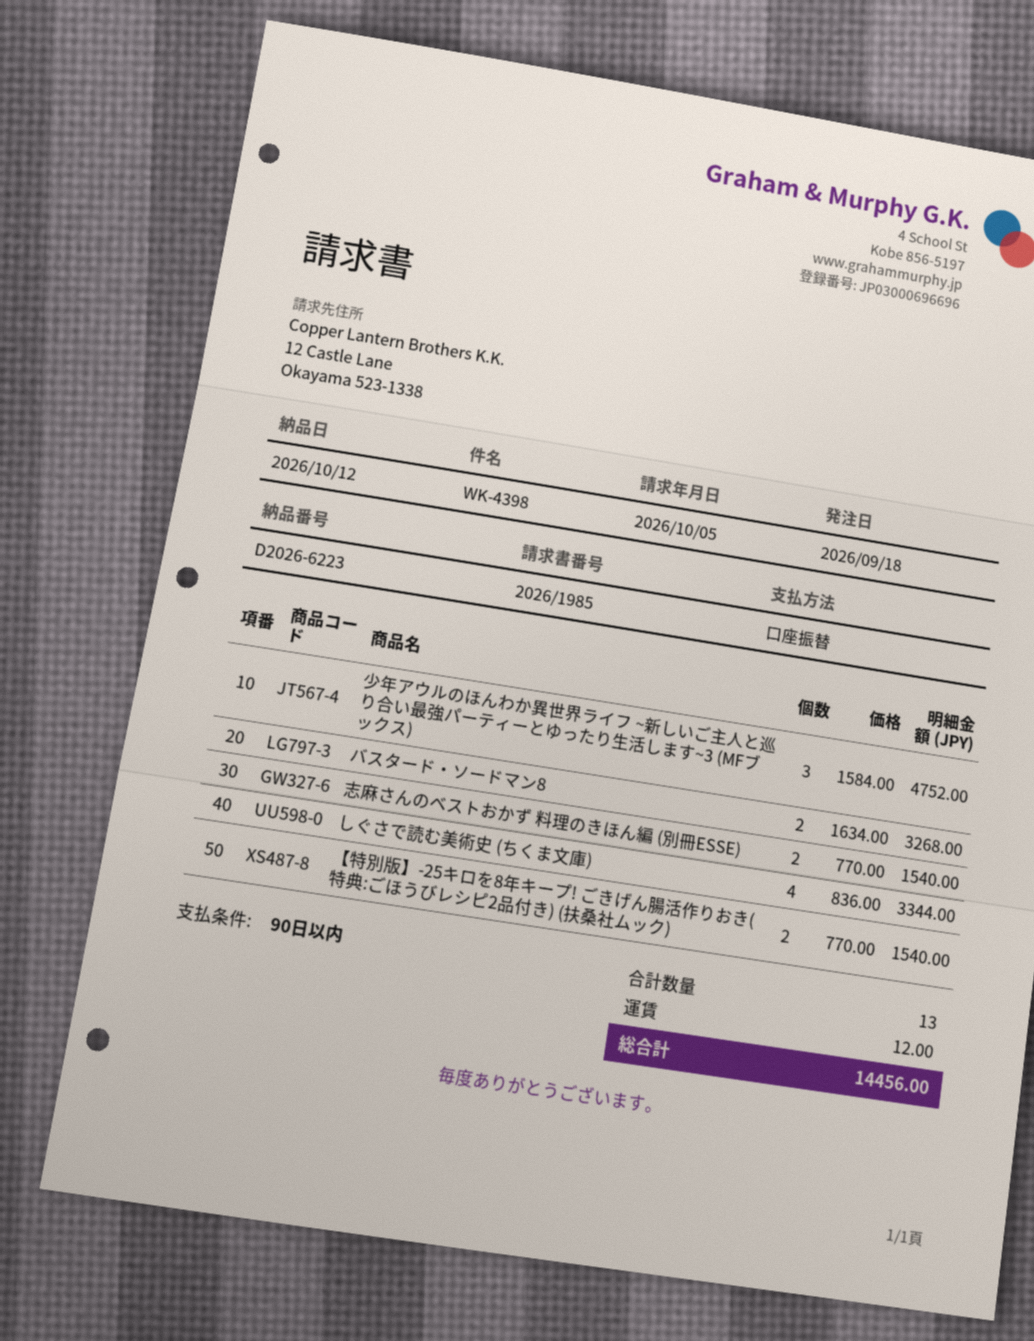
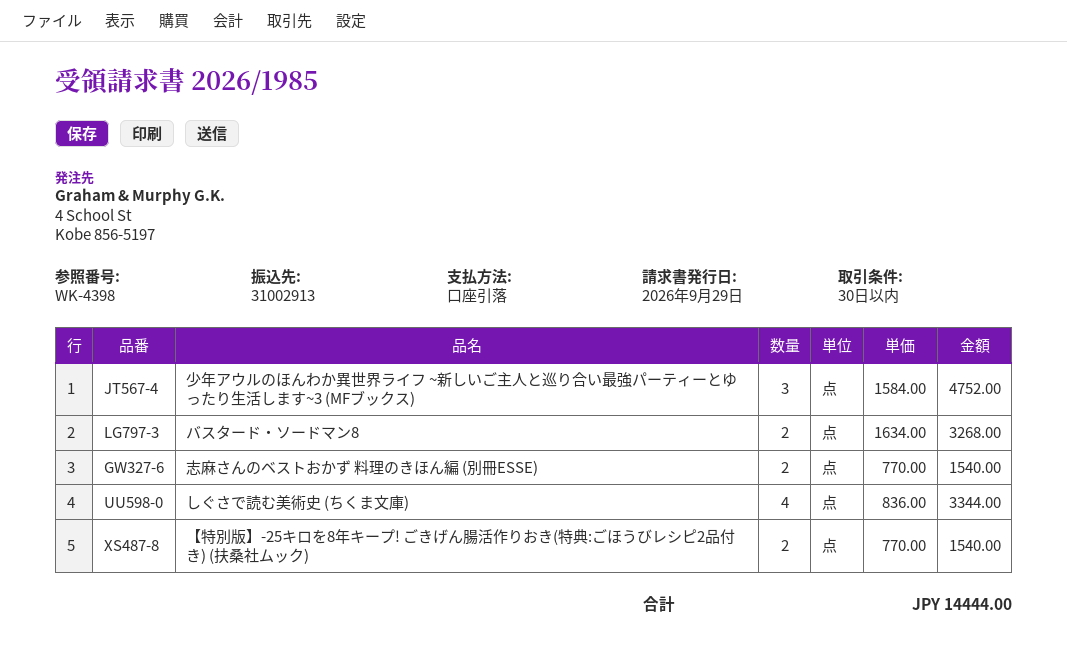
invoice date: 2026-10-05 -> 2026-09-29
payment terms: 90 days -> 30 days
shipping: 12.00 -> none
total: 14456.00 -> 14444.00

